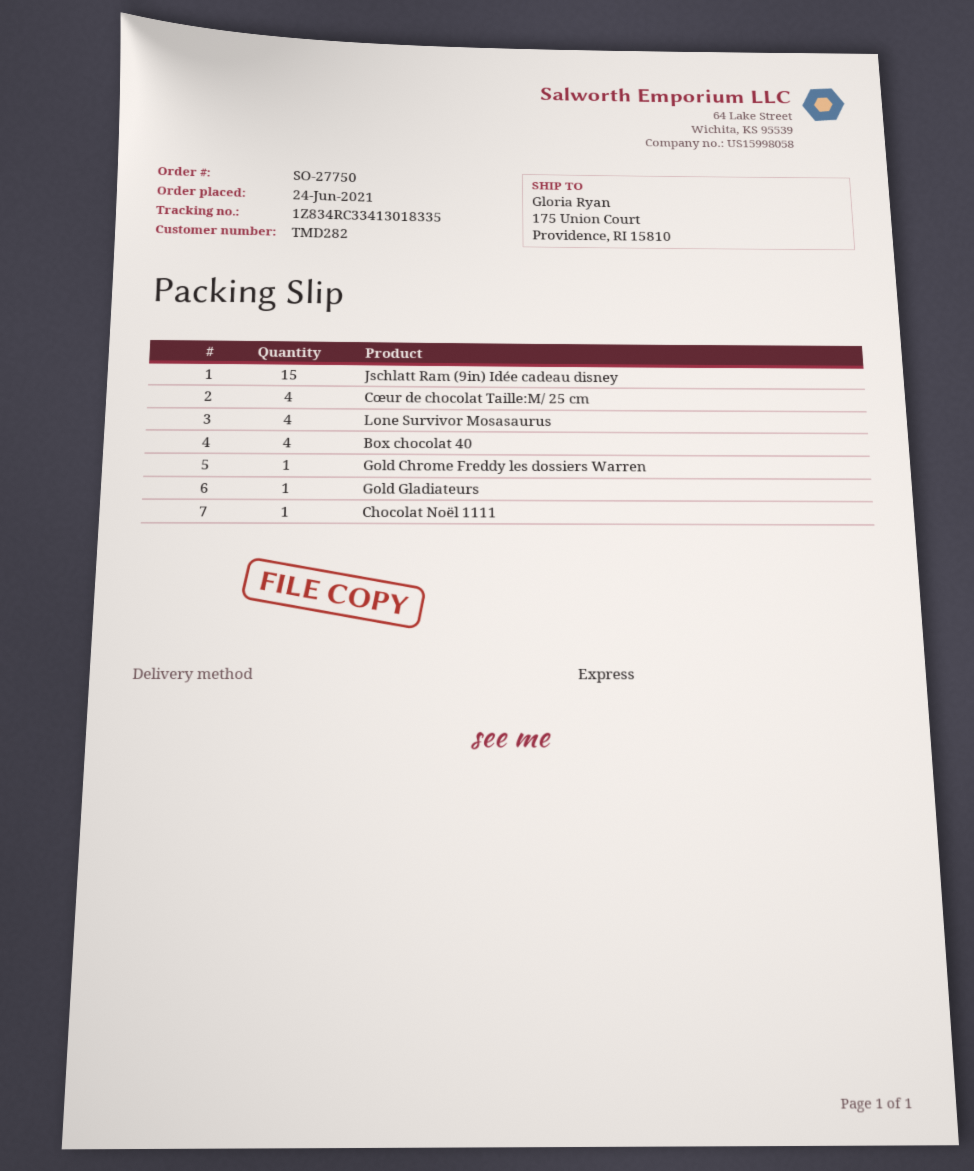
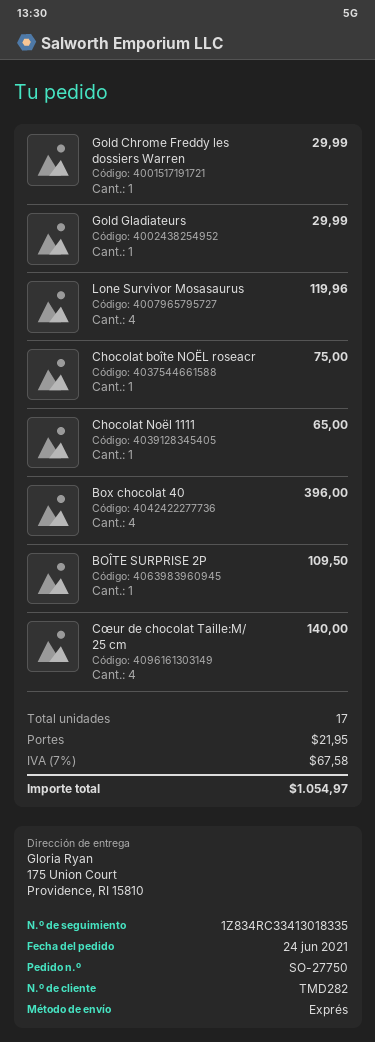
Jschlatt Ram (9in) Idée cadeau disney: 15 -> none
Chocolat boîte NOËL roseacr: none -> 1
BOÎTE SURPRISE 2P: none -> 1

